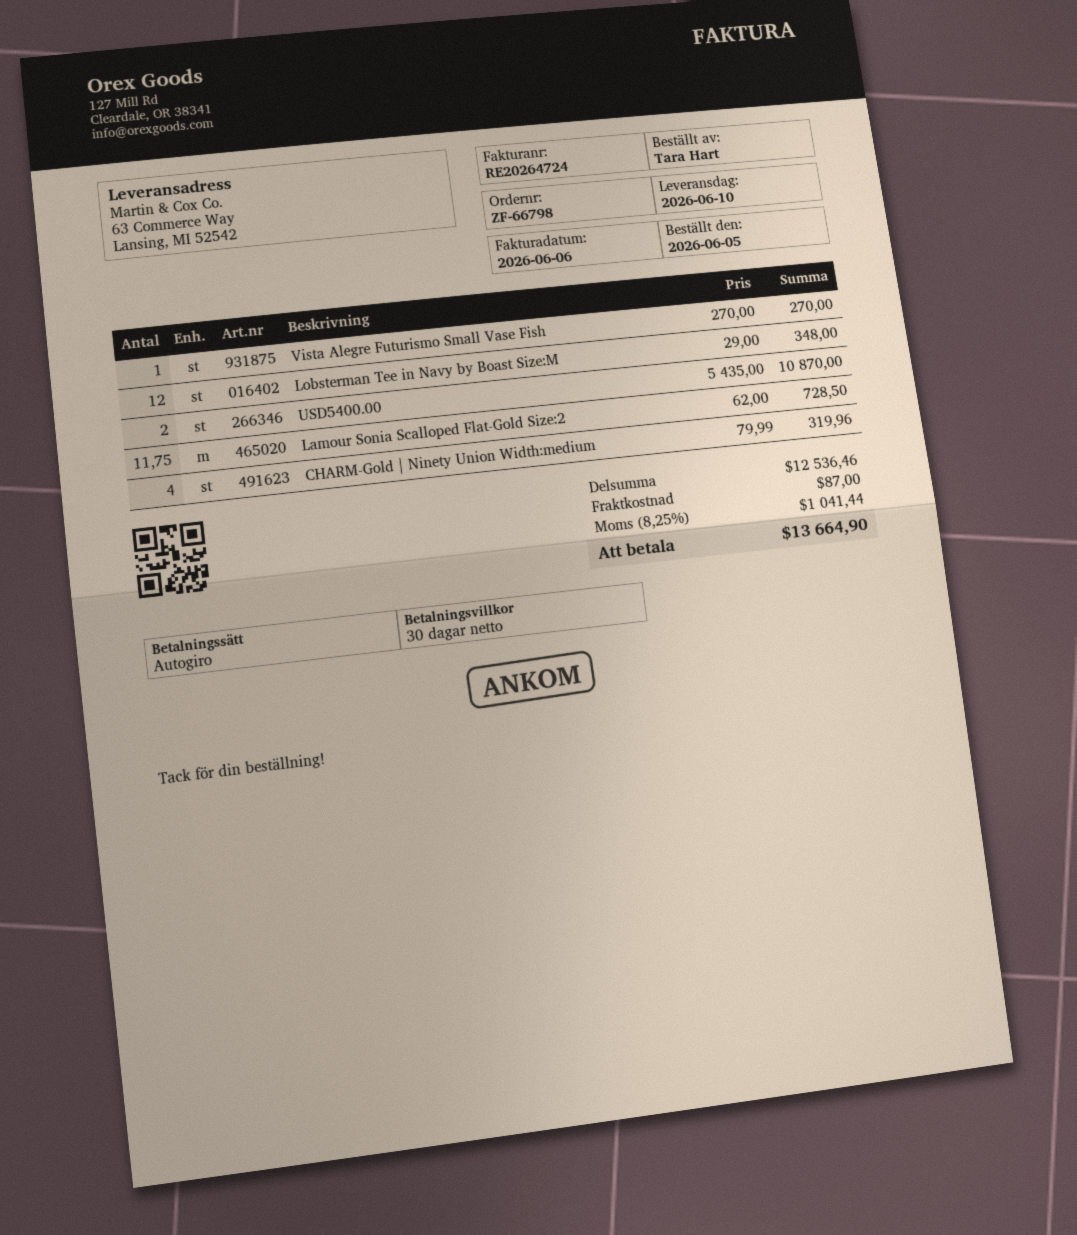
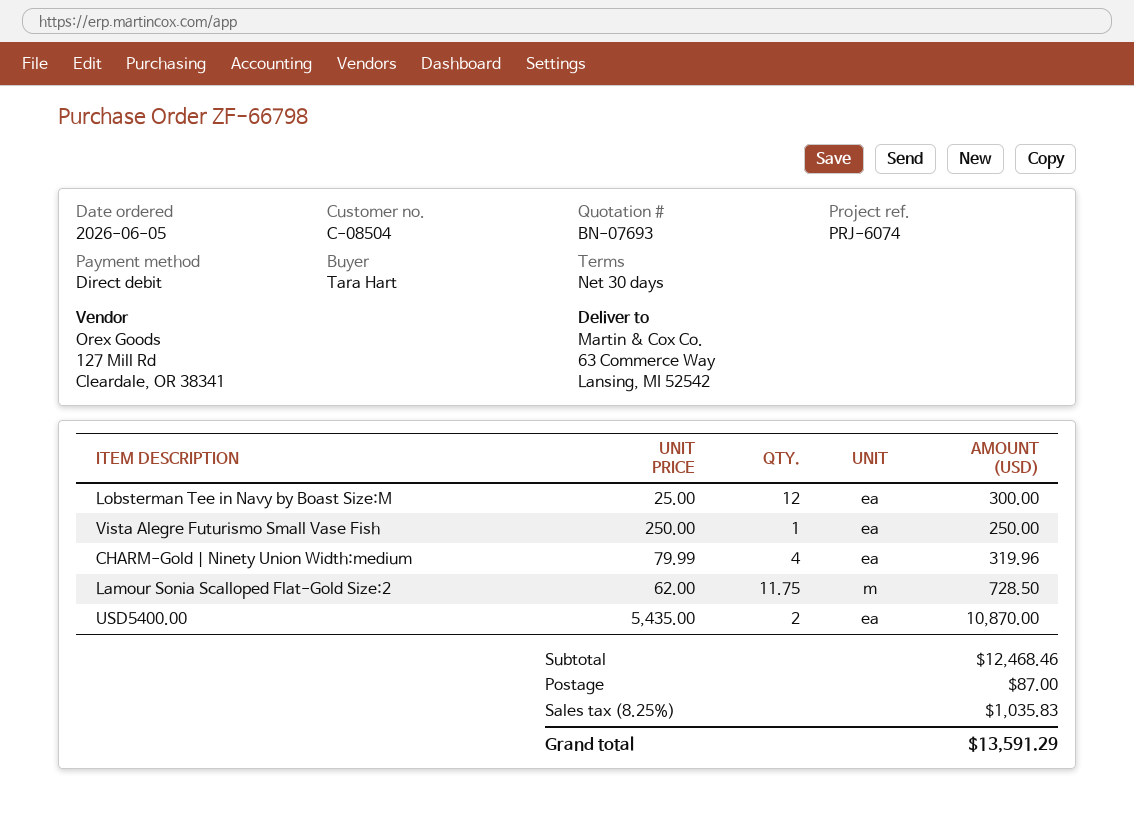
Vista Alegre Futurismo Small Vase Fish: 1 x 270.00 = 270.00 -> 1 x 250.00 = 250.00
Lobsterman Tee in Navy by Boast Size:M: 12 x 29.00 = 348.00 -> 12 x 25.00 = 300.00
subtotal: 12536.46 -> 12468.46
tax: 8.25% = 1041.44 -> 8.25% = 1035.83
total: 13664.90 -> 13591.29

